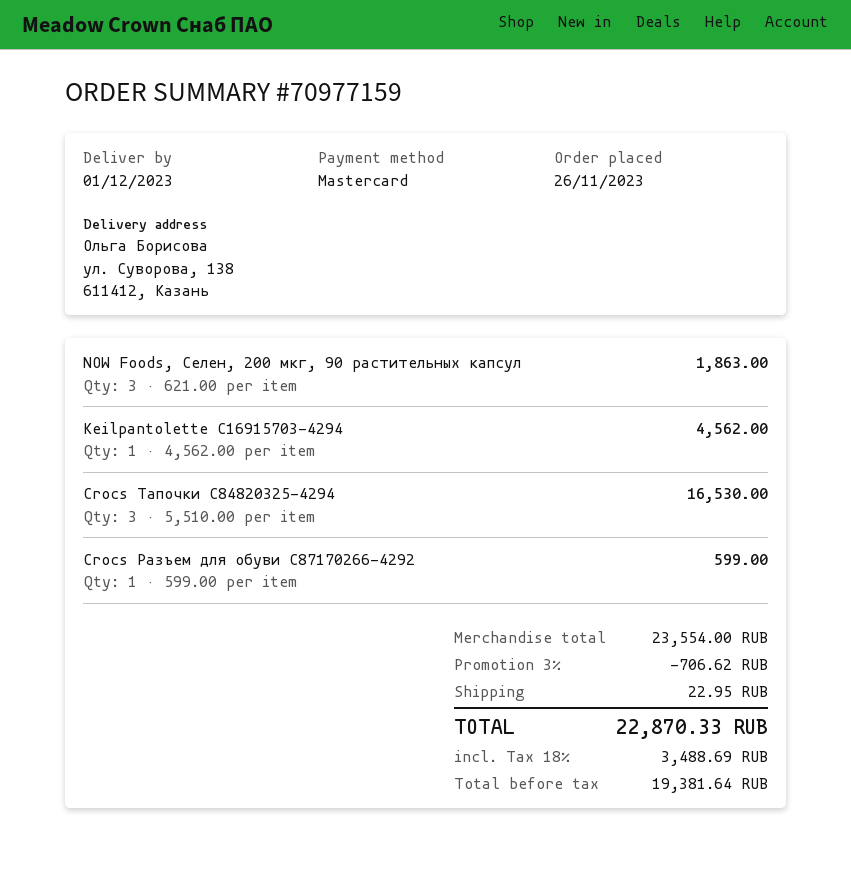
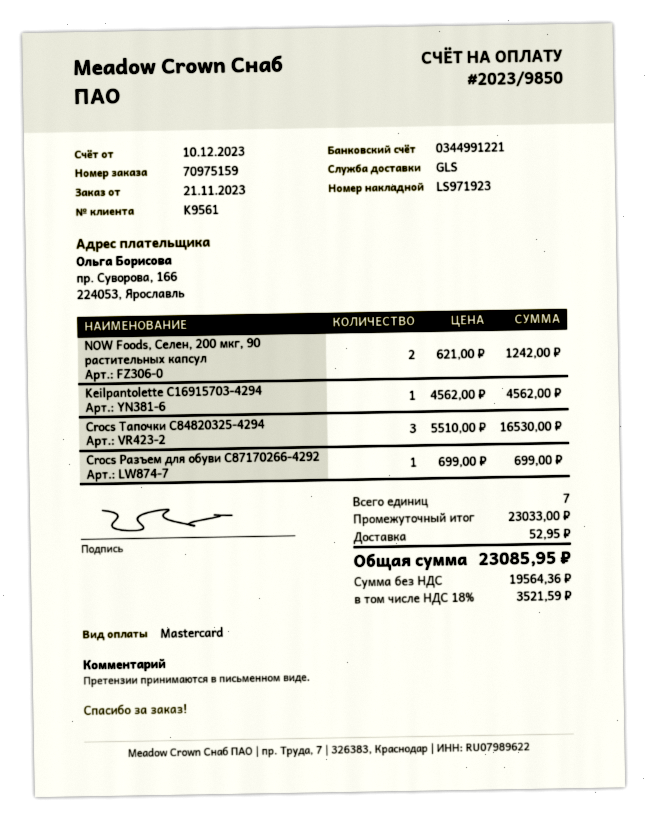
order number: 70977159 -> 70975159
order date: 2023-11-26 -> 2023-11-21
NOW Foods, Селен, 200 мкг, 90 растительных капсул: 3 x 621.00 = 1863.00 -> 2 x 621.00 = 1242.00
Crocs Разъем для обуви C87170266-4292: 1 x 599.00 = 599.00 -> 1 x 699.00 = 699.00
subtotal: 23554.00 -> 23033.00
discount: 3% = 706.62 -> none
shipping: 22.95 -> 52.95
net: 19381.64 -> 19564.36
tax: 18% = 3488.69 -> 18% = 3521.59
total: 22870.33 -> 23085.95

